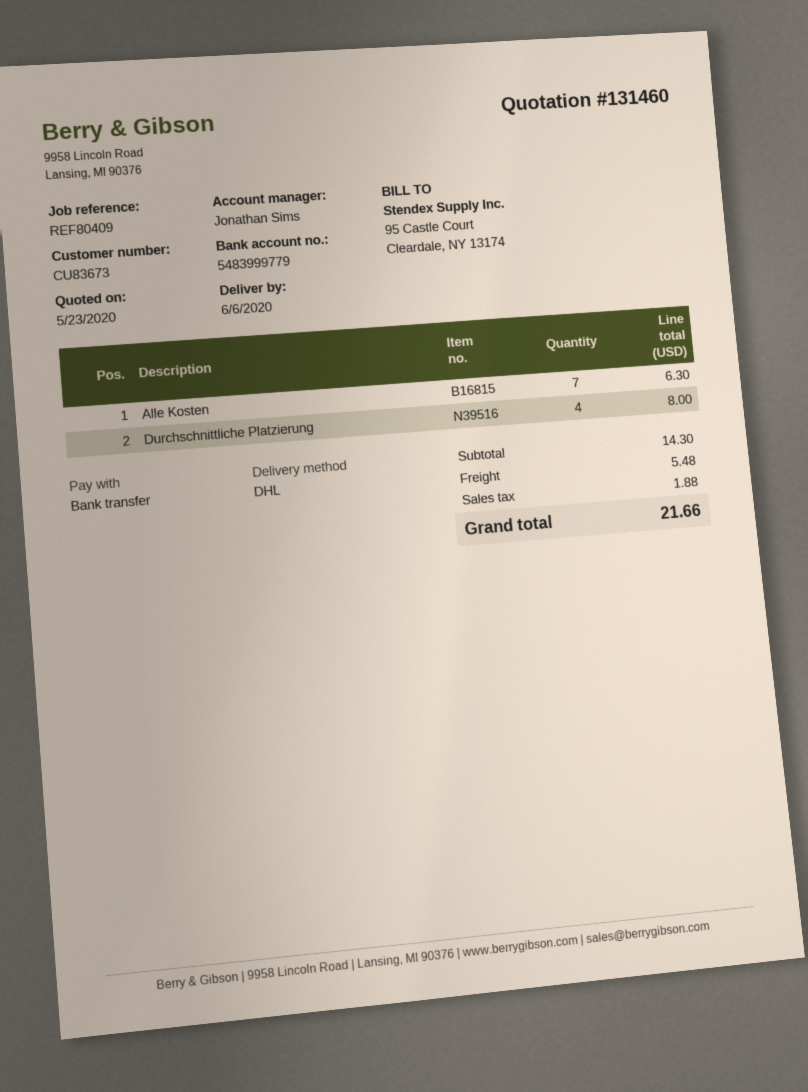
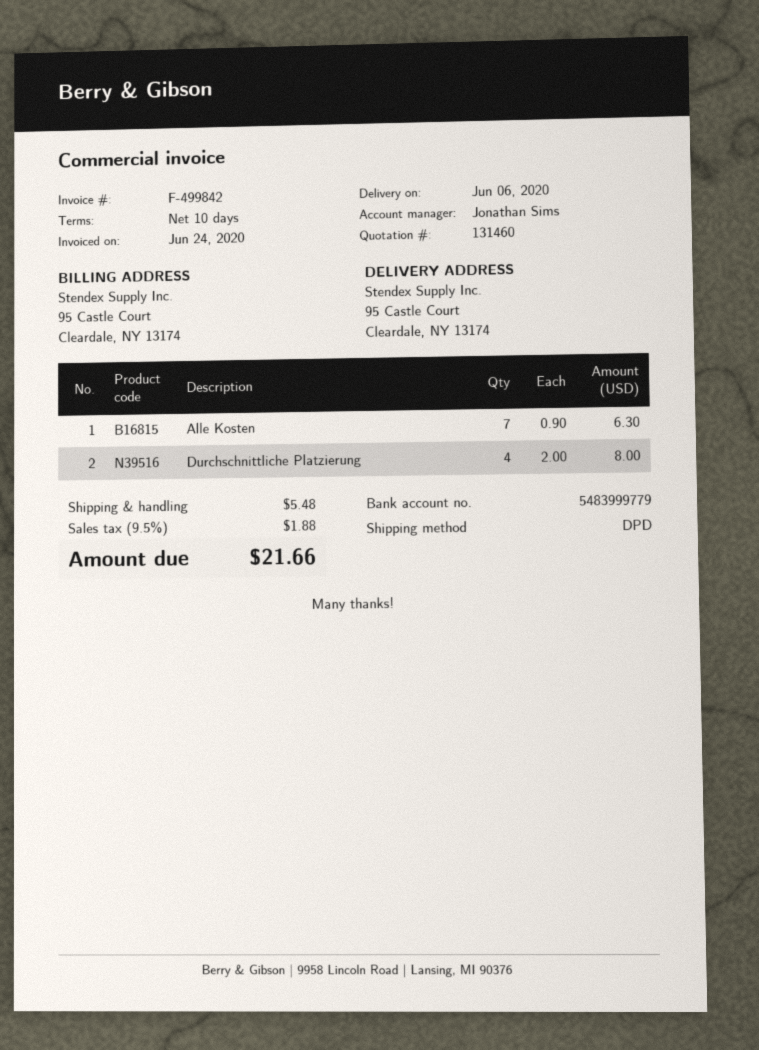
shipping method: DHL -> DPD

